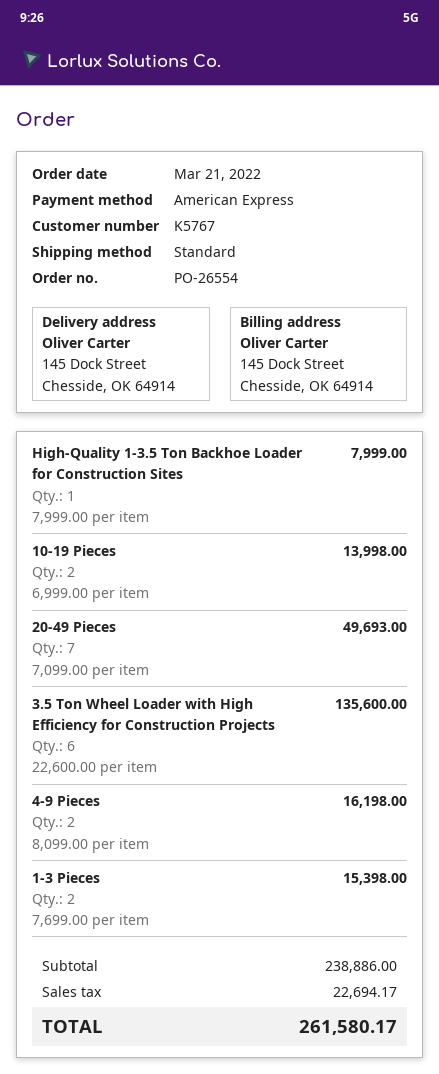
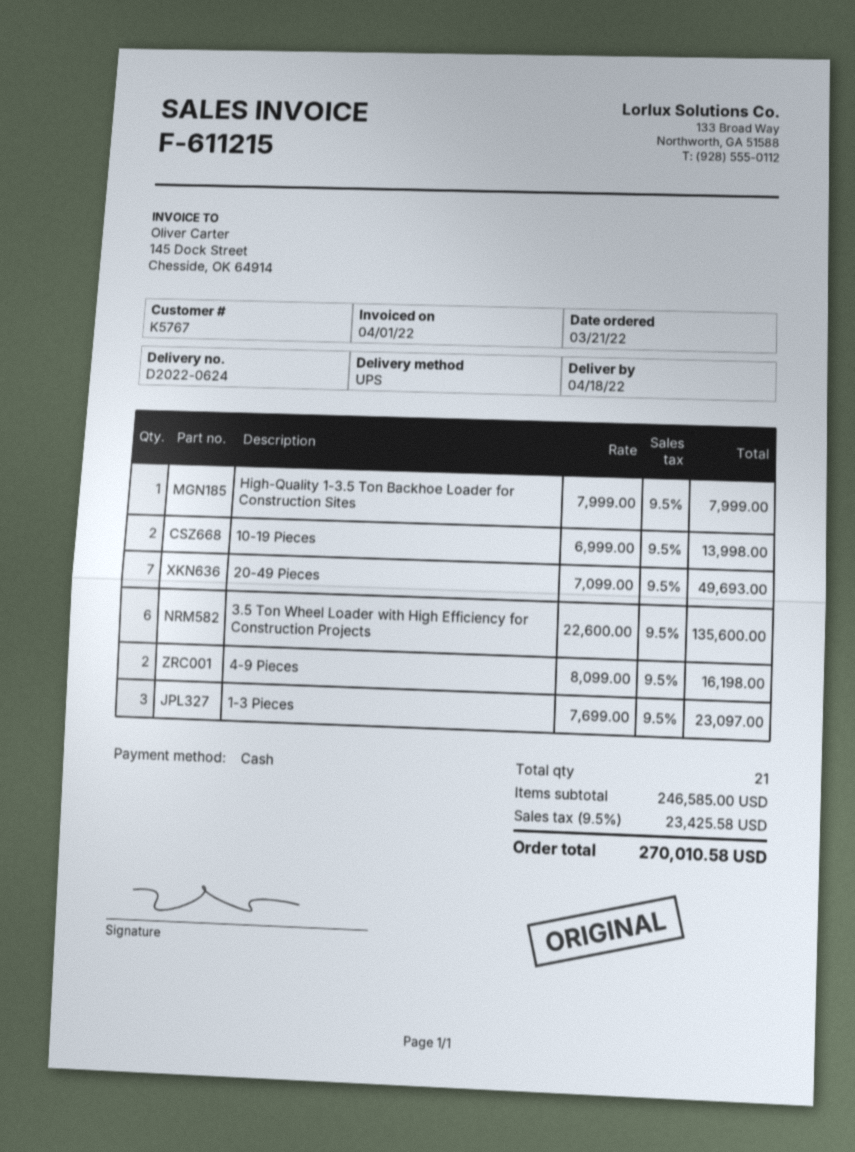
payment method: American Express -> cash
shipping method: standard -> UPS
1-3 Pieces: 2 x 7699.00 = 15398.00 -> 3 x 7699.00 = 23097.00
subtotal: 238886.00 -> 246585.00
tax: 22694.17 -> 23425.58
total: 261580.17 -> 270010.58

